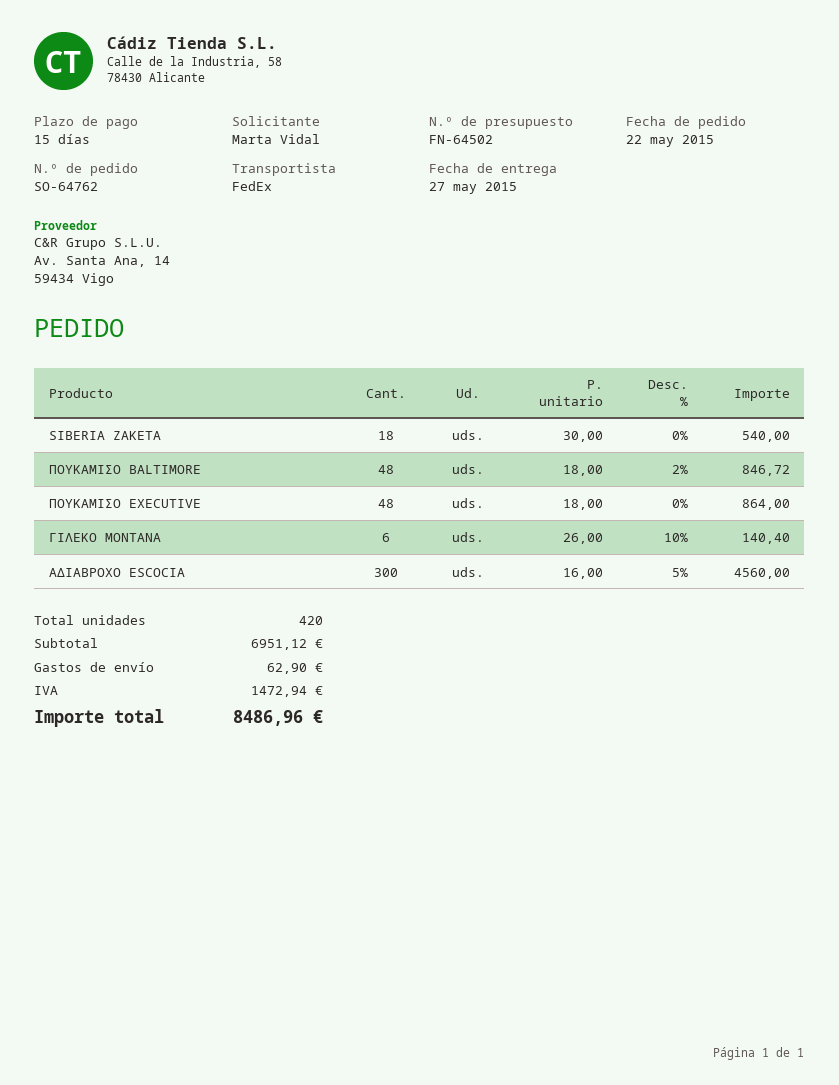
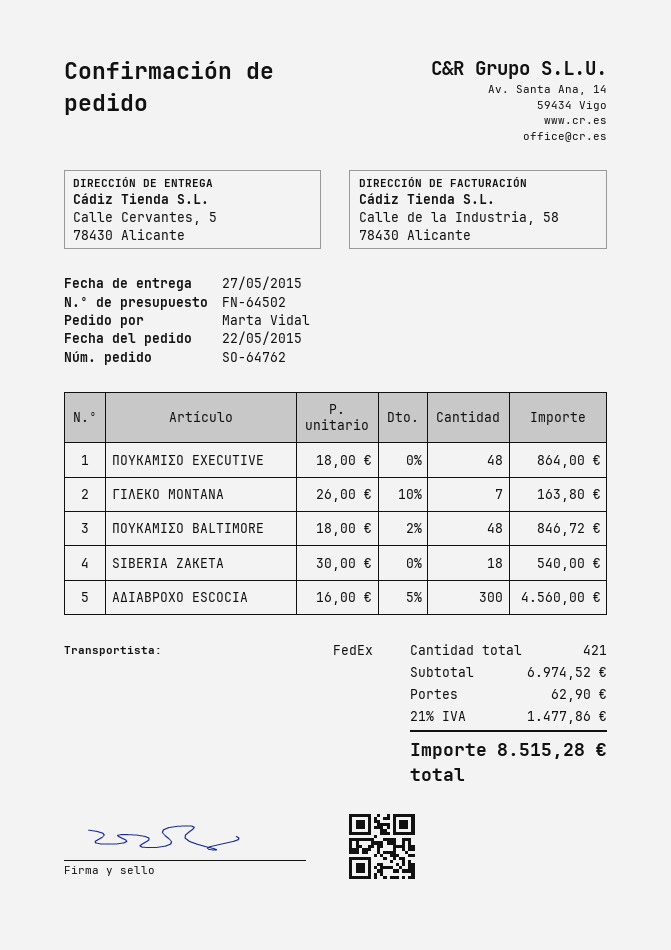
ΓΙΛΕΚΟ MONTANA: 6 x 26.00 - 10% = 140.40 -> 7 x 26.00 - 10% = 163.80
total quantity: 420 -> 421
subtotal: 6951.12 -> 6974.52
tax: 1472.94 -> 1477.86
total: 8486.96 -> 8515.28

